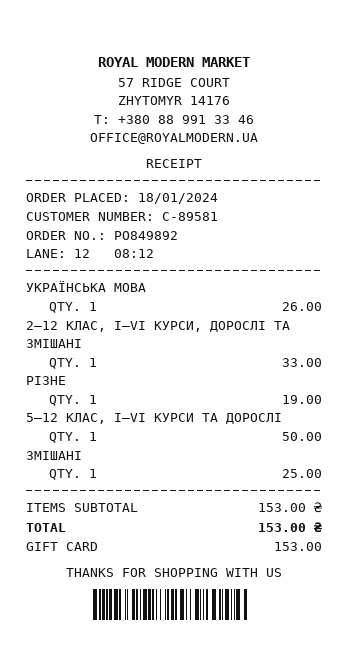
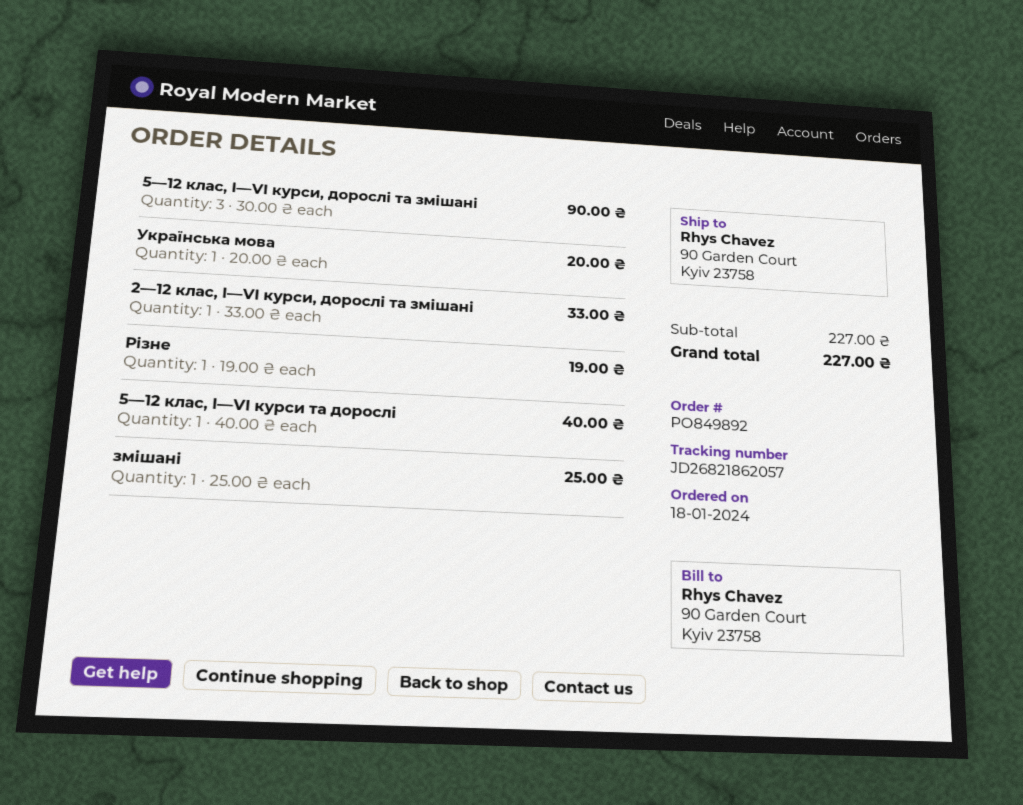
УКРАЇНСЬКА МОВА: 1 for 26.00 -> 1 for 20.00
5—12 КЛАС, I—VI КУРСИ ТА ДОРОСЛІ: 1 for 50.00 -> 1 for 40.00
5—12 клас, I—VI курси, дорослі та змішані: none -> 3 for 90.00
subtotal: 153.00 -> 227.00
total: 153.00 -> 227.00

